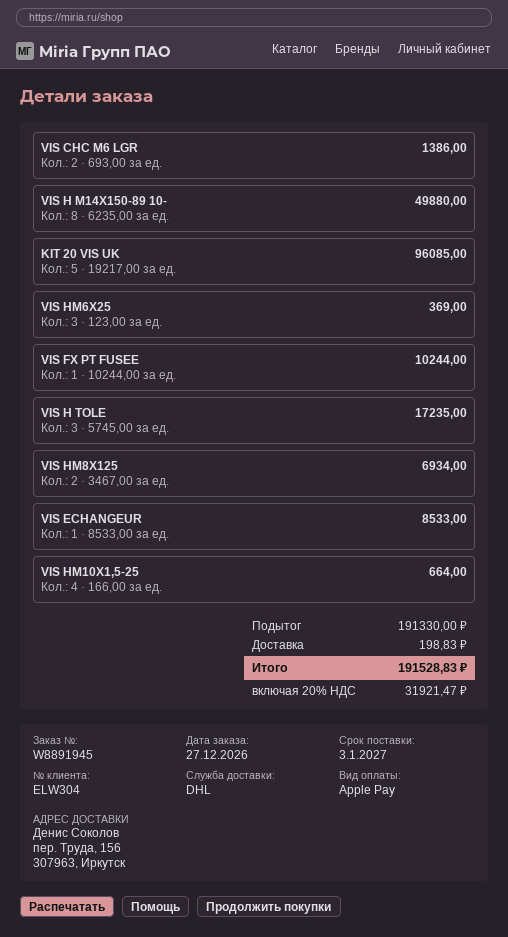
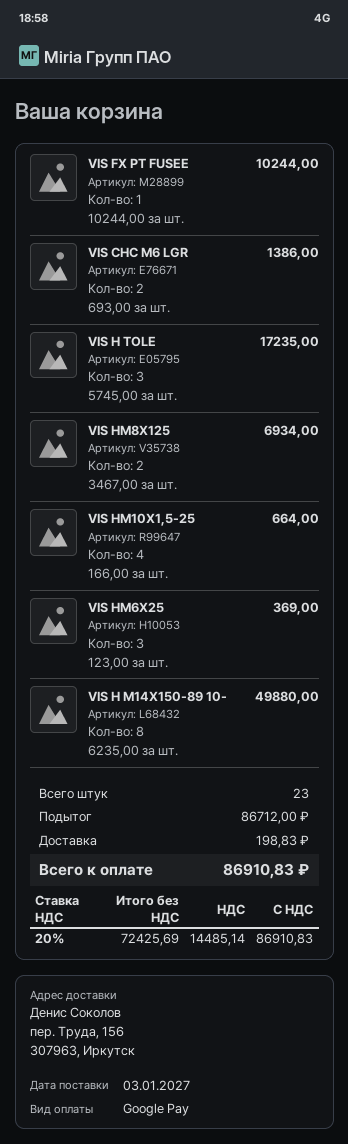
payment method: Apple Pay -> Google Pay
KIT 20 VIS UK: 5 x 19217.00 = 96085.00 -> none
VIS ECHANGEUR: 1 x 8533.00 = 8533.00 -> none
subtotal: 191330.00 -> 86712.00
tax: 20% = 31921.47 -> 20% = 14485.14
total: 191528.83 -> 86910.83

